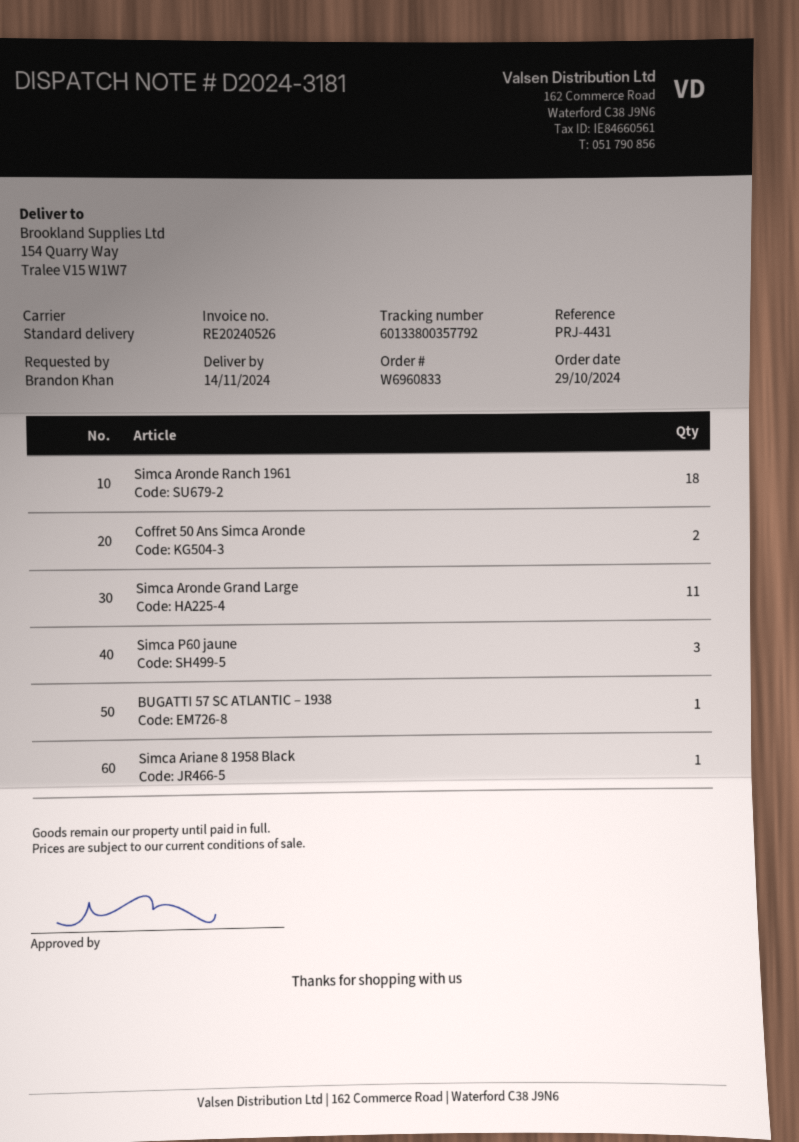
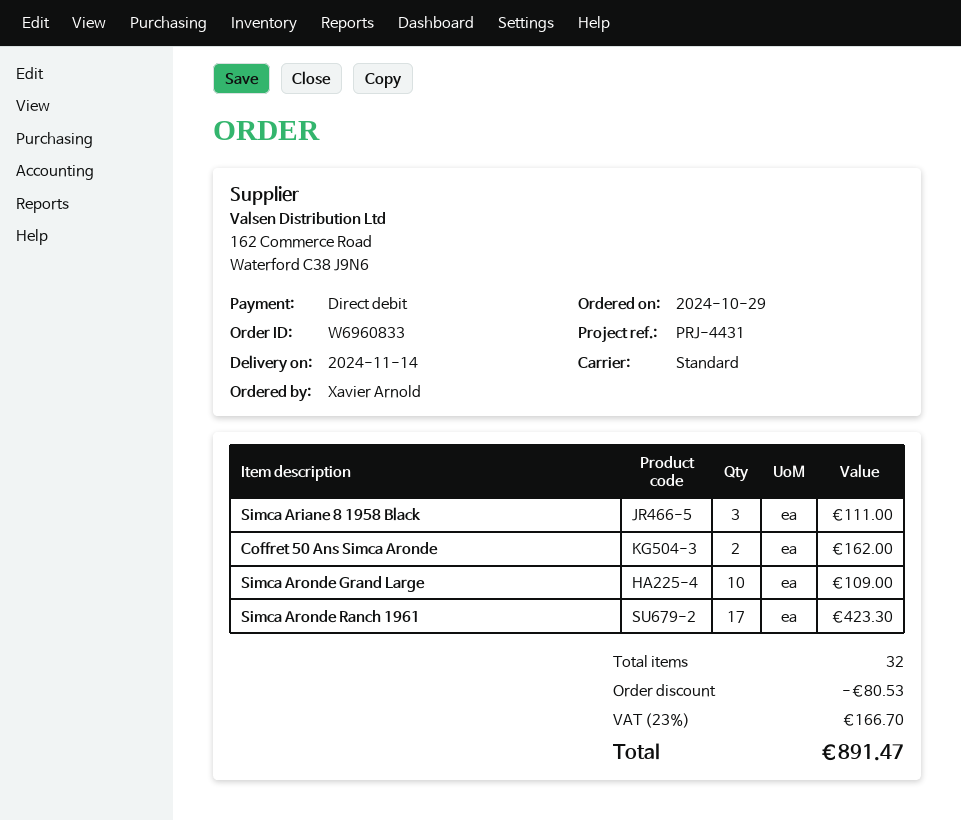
ordered by: Brandon Khan -> Xavier Arnold
Simca Aronde Ranch 1961: 18 -> 17
Simca Aronde Grand Large: 11 -> 10
Simca P60 jaune: 3 -> none
BUGATTI 57 SC ATLANTIC – 1938: 1 -> none
Simca Ariane 8 1958 Black: 1 -> 3

